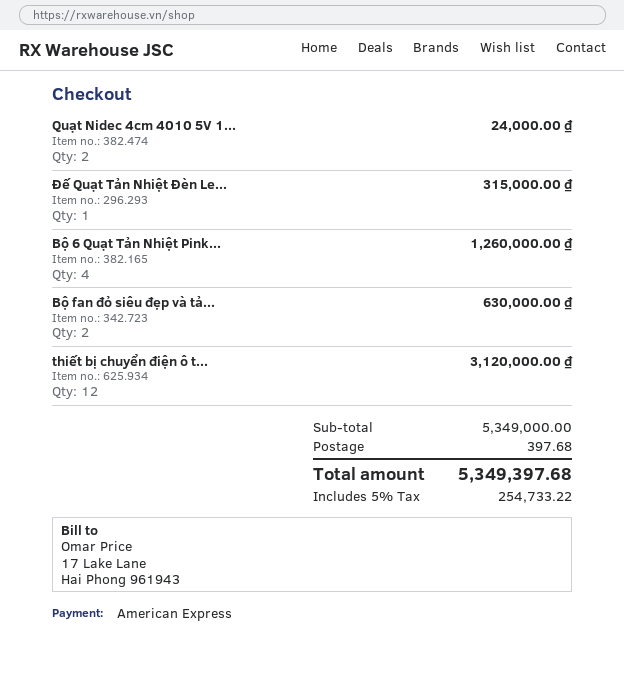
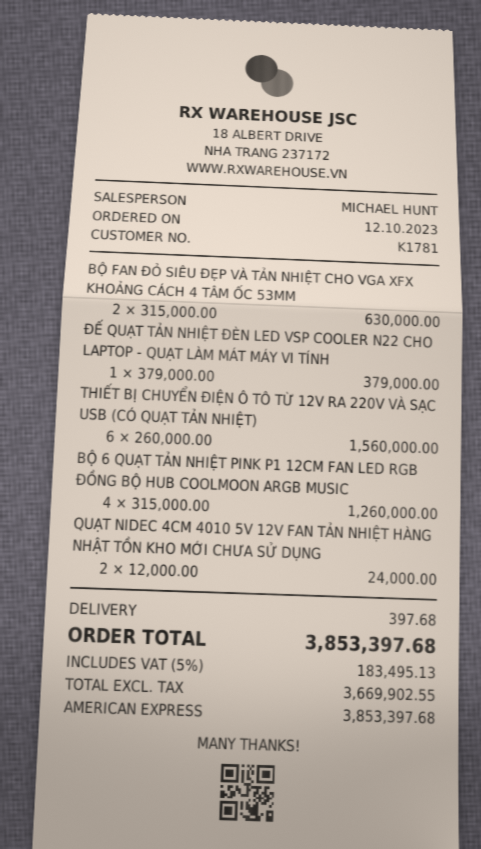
Đế Quạt Tản Nhiệt Đèn Le...: 1 for 315000.00 -> 1 for 379000.00
thiết bị chuyển điện ô t...: 12 for 3120000.00 -> 6 for 1560000.00
tax: 5% = 254733.22 -> 5% = 183495.13
total: 5349397.68 -> 3853397.68

